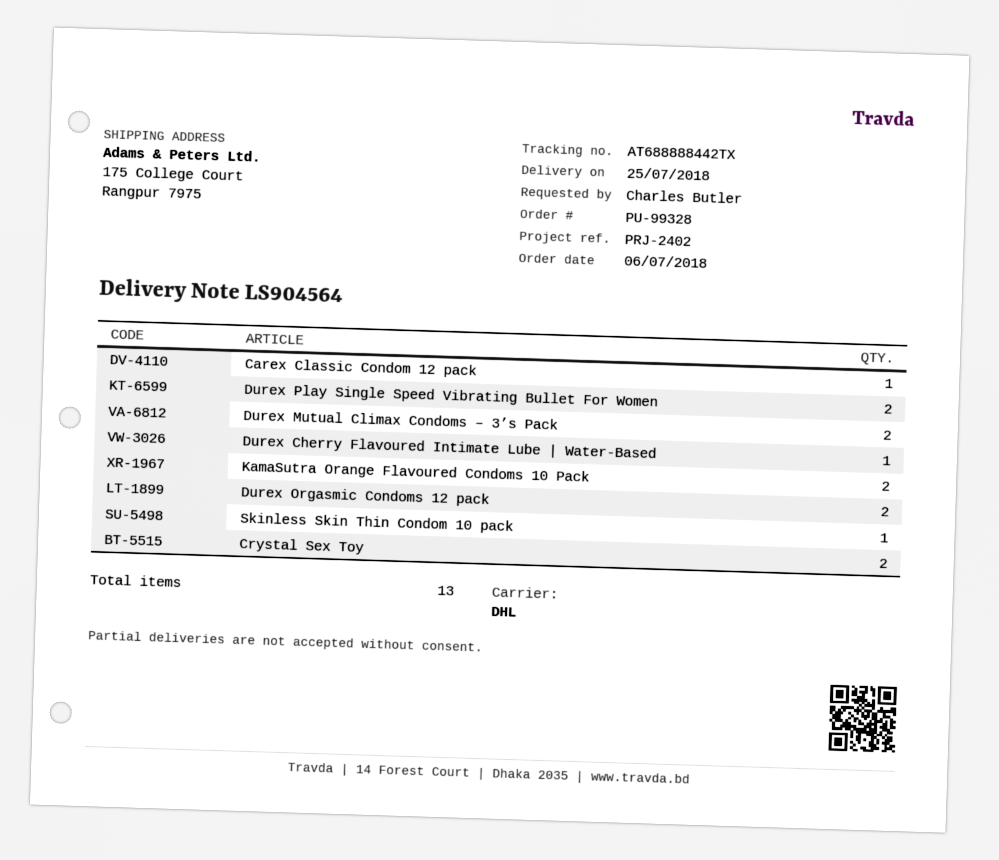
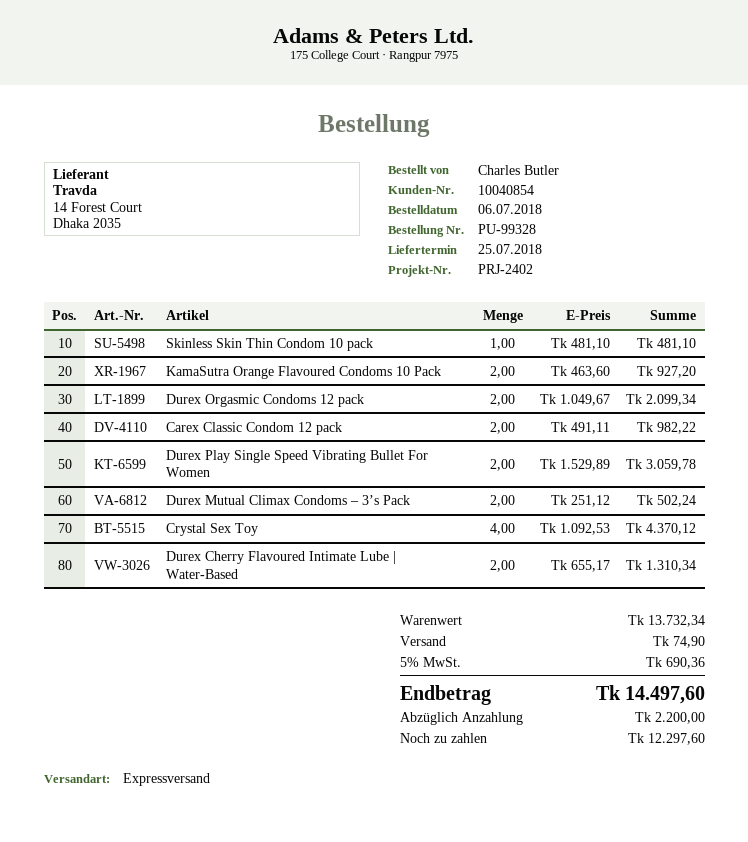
shipping method: DHL -> express
Carex Classic Condom 12 pack: 1 -> 2
Durex Cherry Flavoured Intimate Lube | Water-Based: 1 -> 2
Crystal Sex Toy: 2 -> 4

